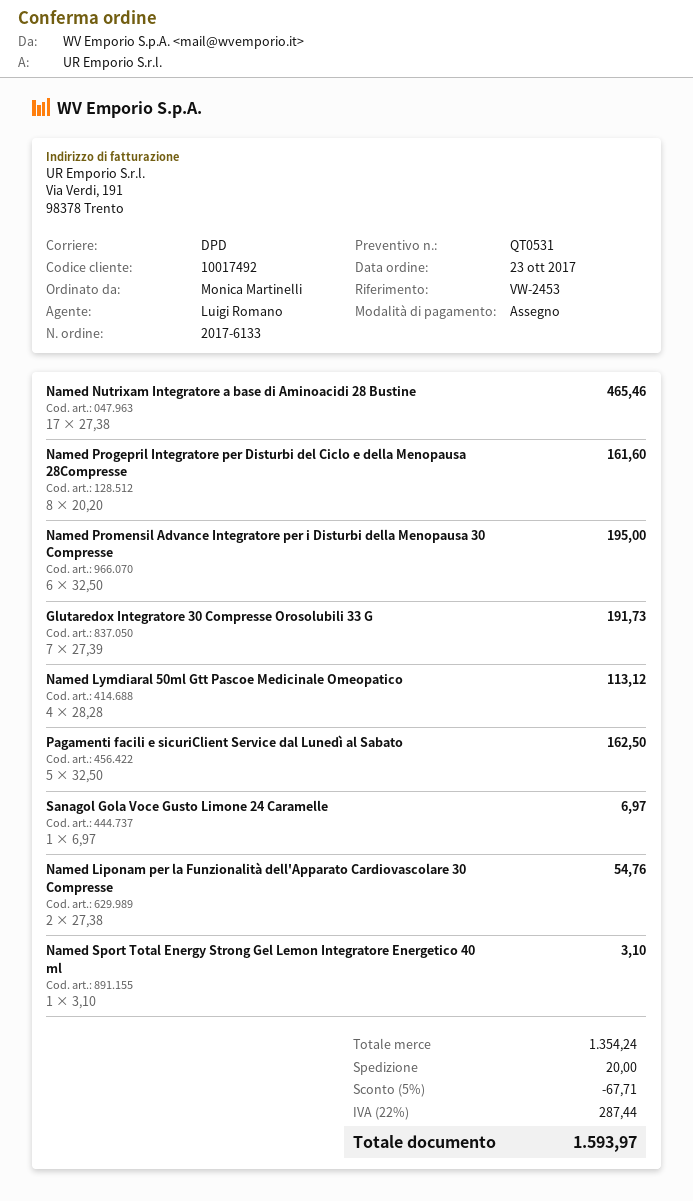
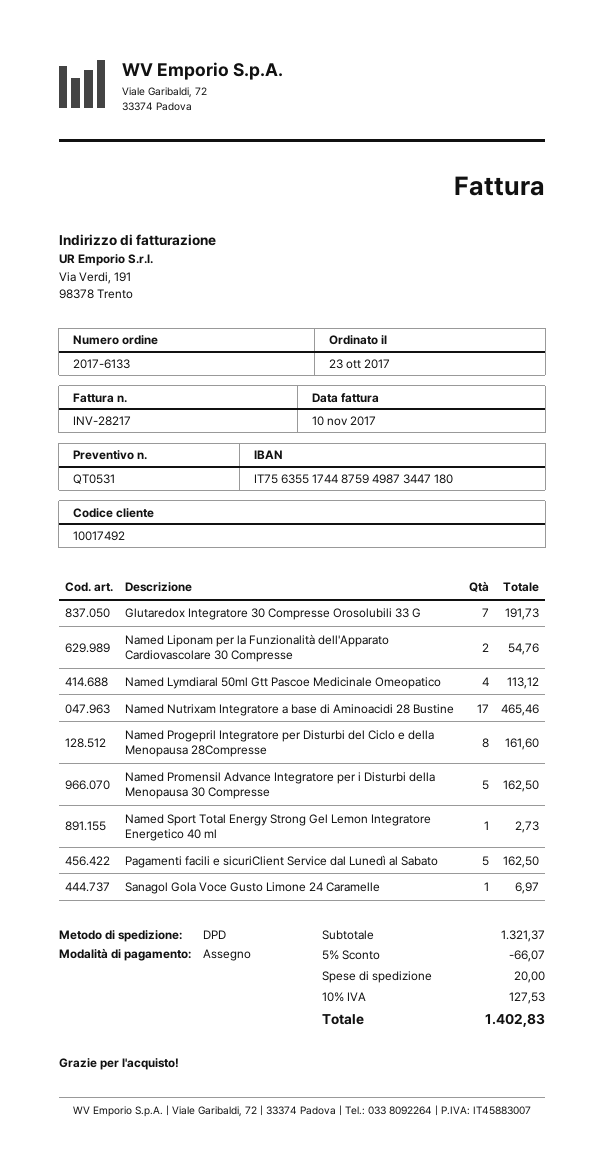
Named Promensil Advance Integratore per i Disturbi della Menopausa 30 Compresse: 6 for 195.00 -> 5 for 162.50
Named Sport Total Energy Strong Gel Lemon Integratore Energetico 40 ml: 1 for 3.10 -> 1 for 2.73
subtotal: 1354.24 -> 1321.37
discount: 5% = 67.71 -> 5% = 66.07
tax: 22% = 287.44 -> 10% = 127.53
total: 1593.97 -> 1402.83

